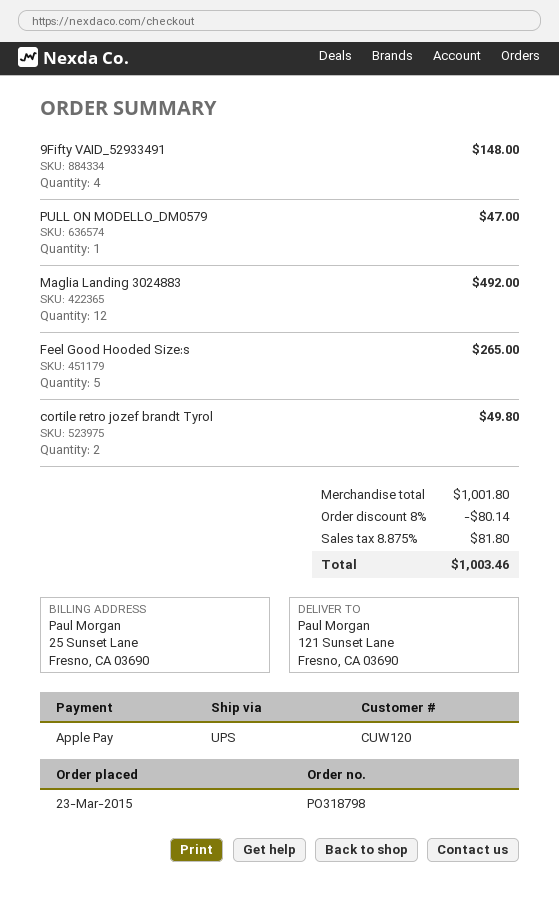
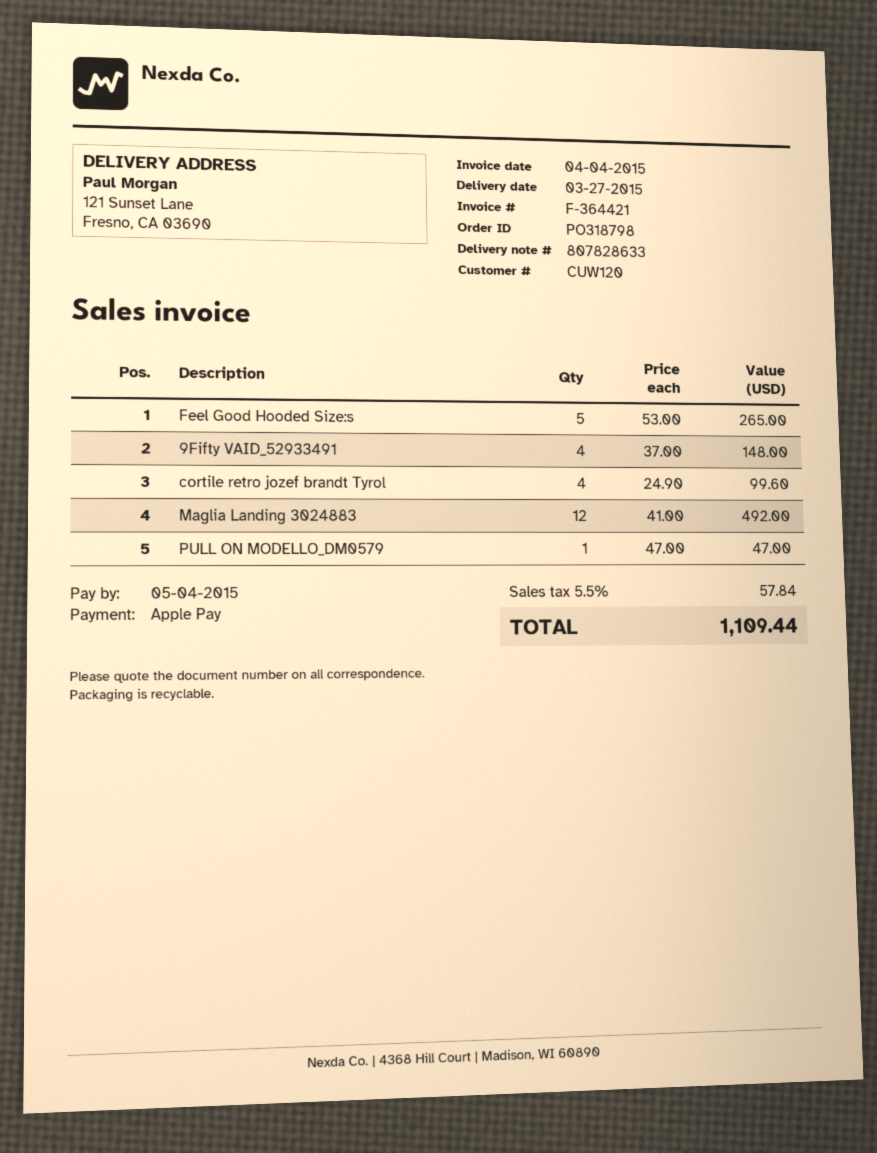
cortile retro jozef brandt Tyrol: 2 for 49.80 -> 4 for 99.60
discount: 8% = 80.14 -> none
tax: 8.875% = 81.80 -> 5.5% = 57.84
total: 1003.46 -> 1109.44

